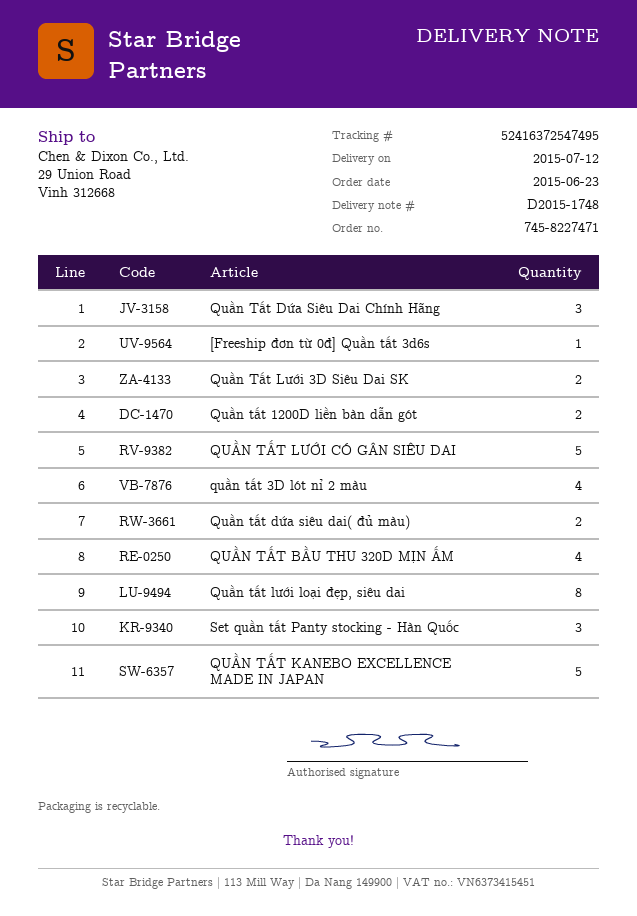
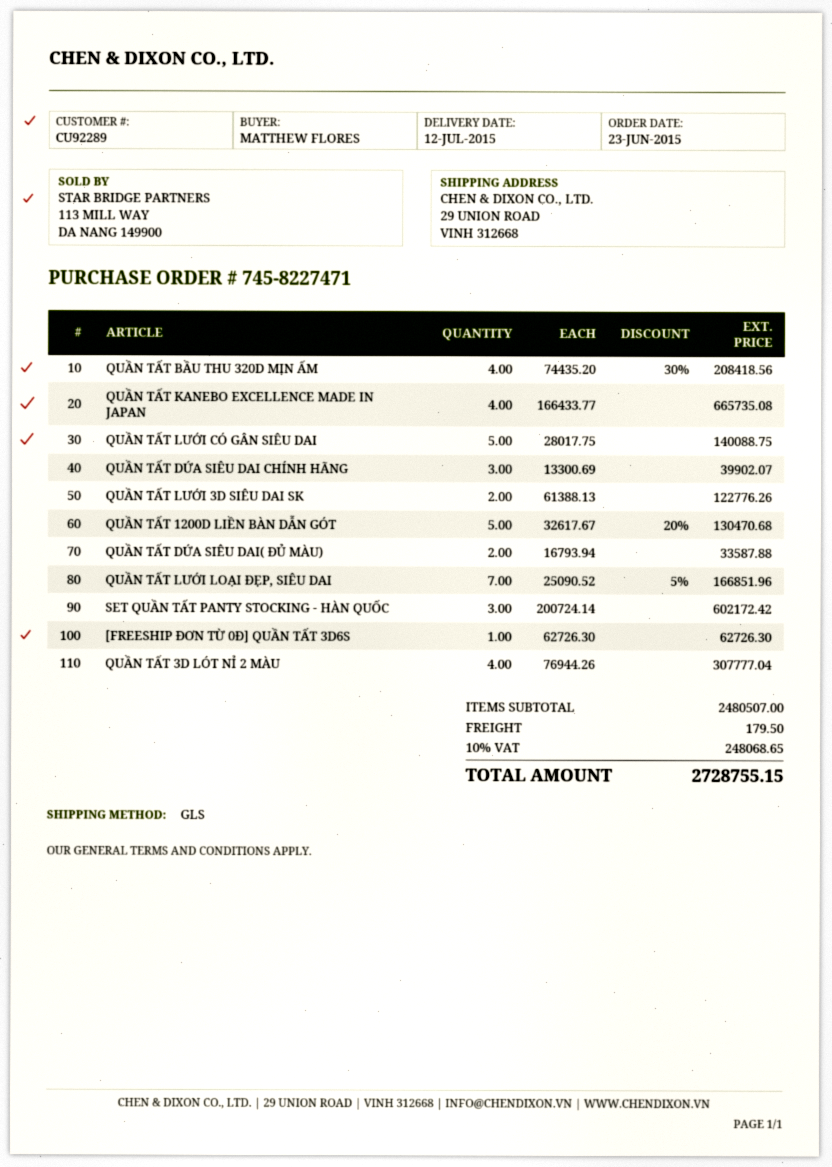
Quần tất 1200D liền bàn dẫn gót: 2 -> 5
Quần tất lưới loại đẹp, siêu dai: 8 -> 7
QUẦN TẤT KANEBO EXCELLENCE MADE IN JAPAN: 5 -> 4

